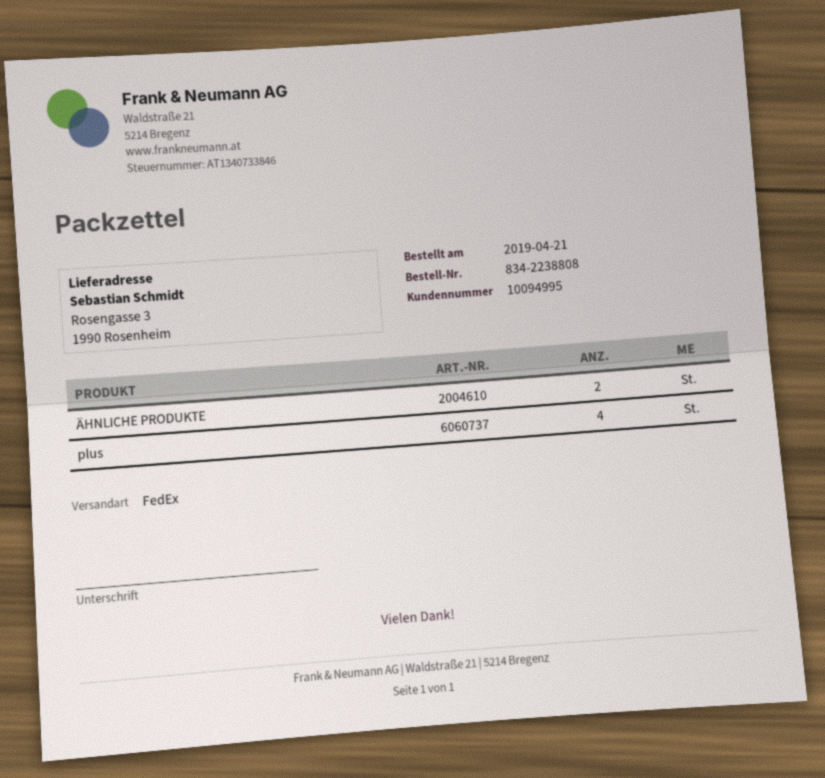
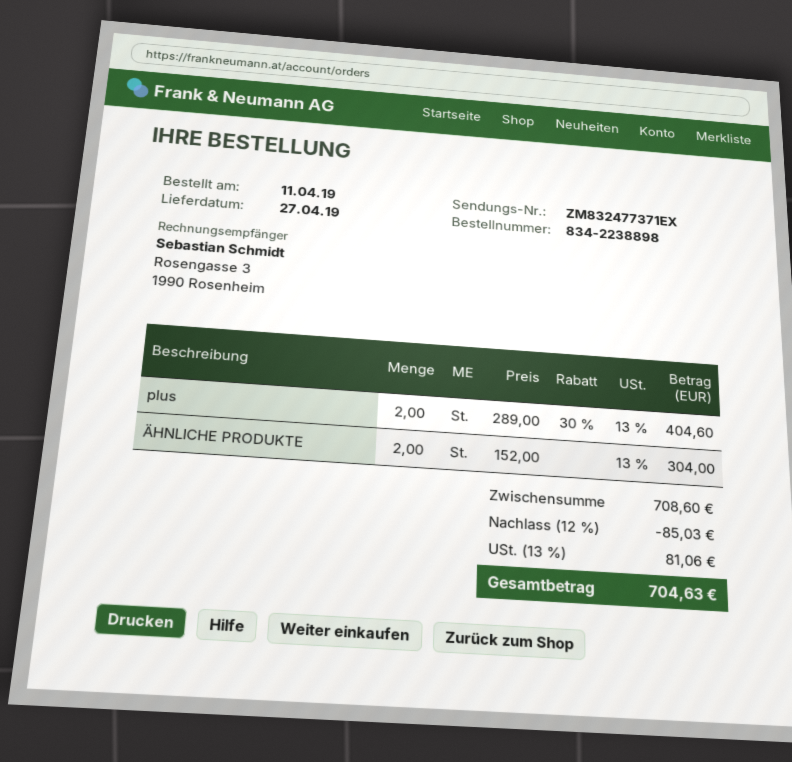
order number: 834-2238808 -> 834-2238898
order date: 2019-04-21 -> 2019-04-11
plus: 4 -> 2

